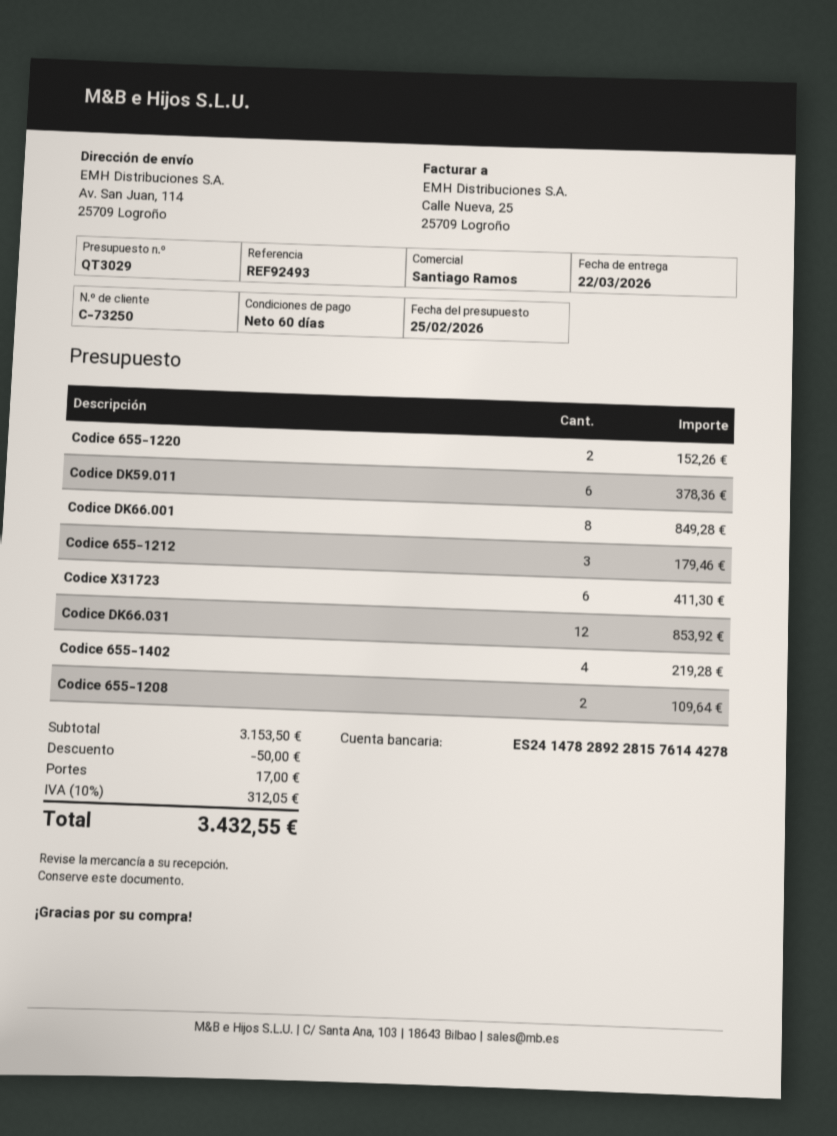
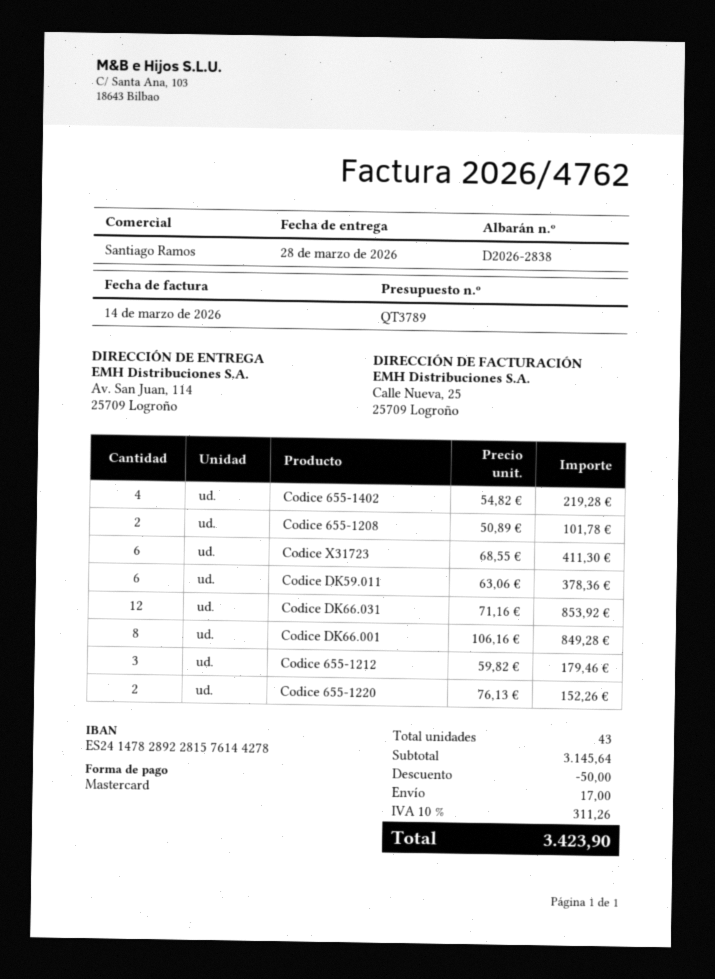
quote number: QT3029 -> QT3789
delivery date: 2026-03-22 -> 2026-03-28
Codice 655-1208: 2 for 109.64 -> 2 for 101.78
subtotal: 3153.50 -> 3145.64
tax: 10% = 312.05 -> 10% = 311.26
total: 3432.55 -> 3423.90

